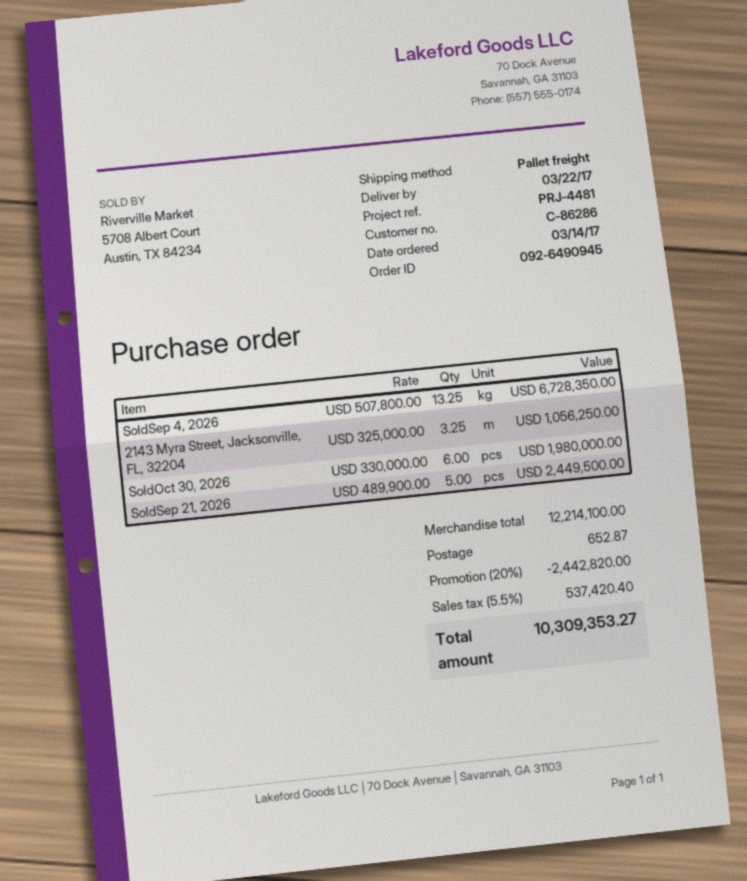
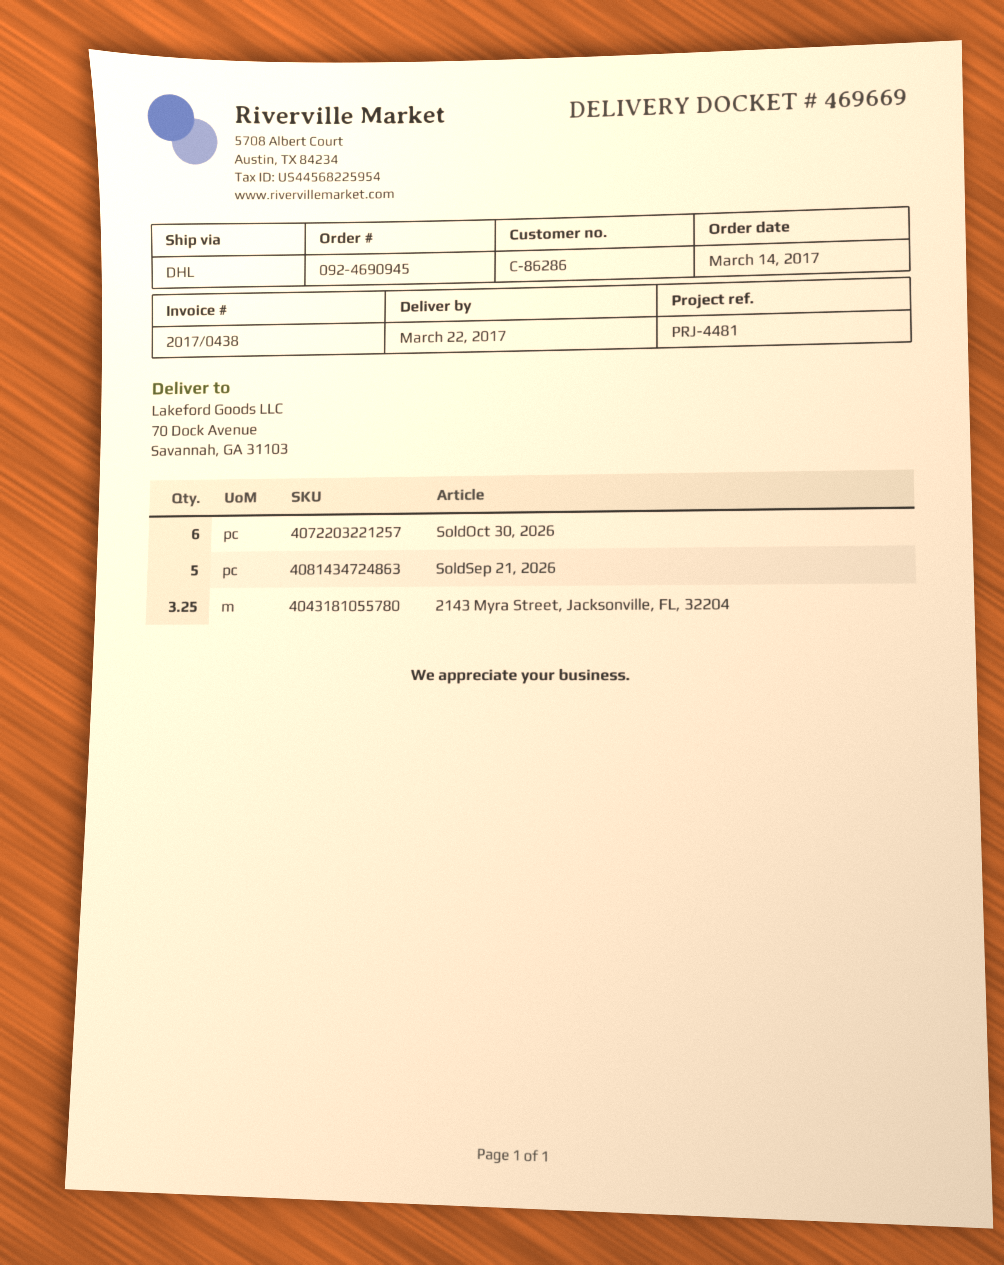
order number: 092-6490945 -> 092-4690945
shipping method: pallet freight -> DHL
SoldSep 4, 2026: 13.25 -> none

